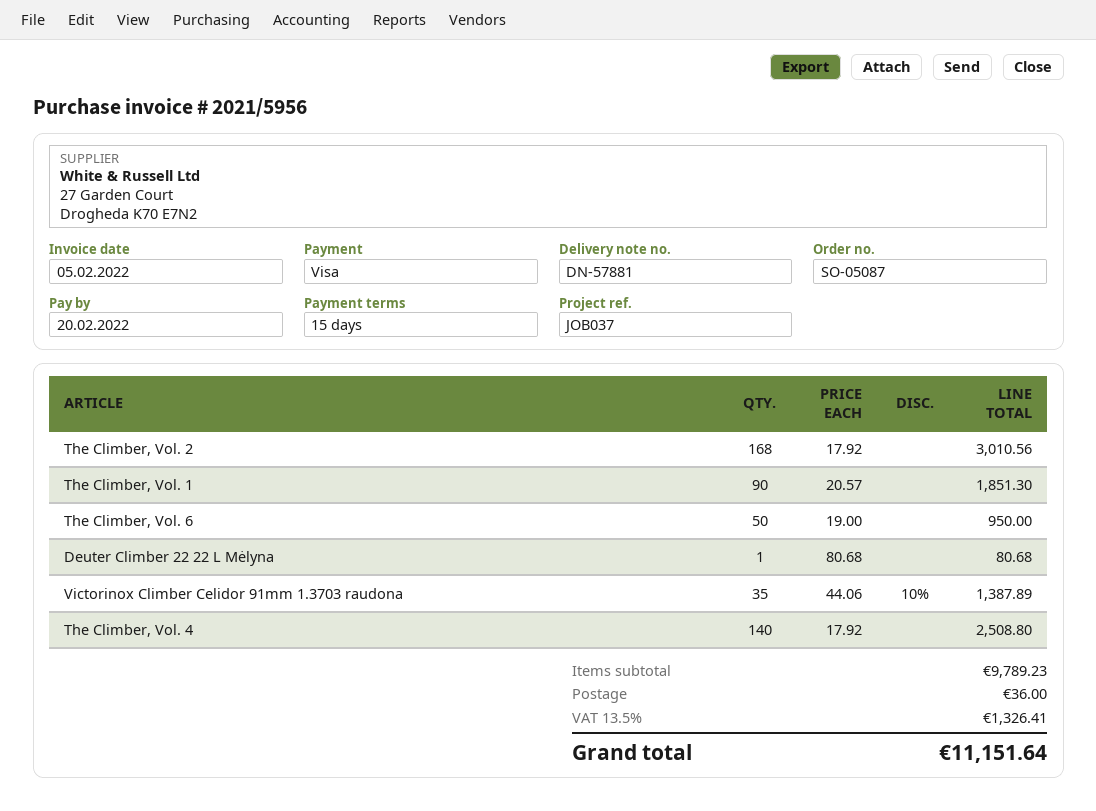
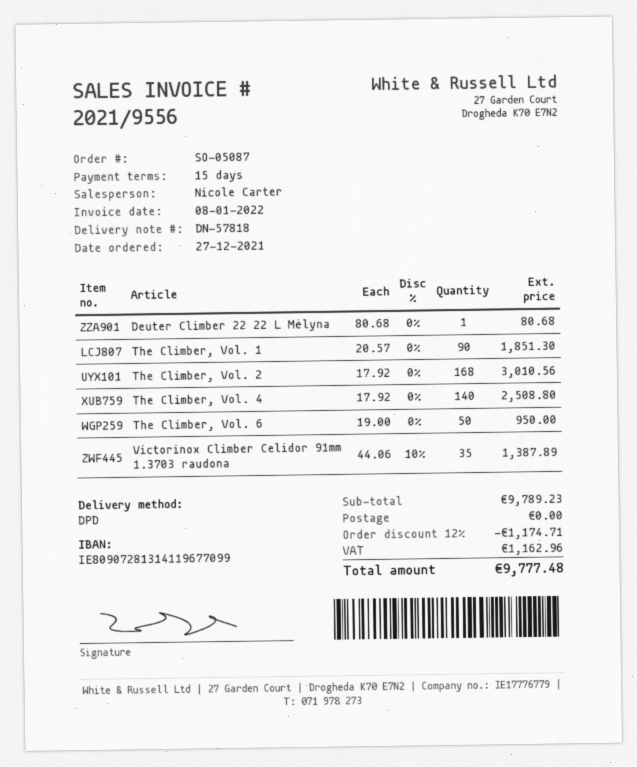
delivery note number: DN-57881 -> DN-57818
invoice number: 2021/5956 -> 2021/9556
invoice date: 2022-02-05 -> 2022-01-08
discount: none -> 12% = 1174.71
shipping: 36.00 -> 0.00
tax: 1326.41 -> 1162.96
total: 11151.64 -> 9777.48

